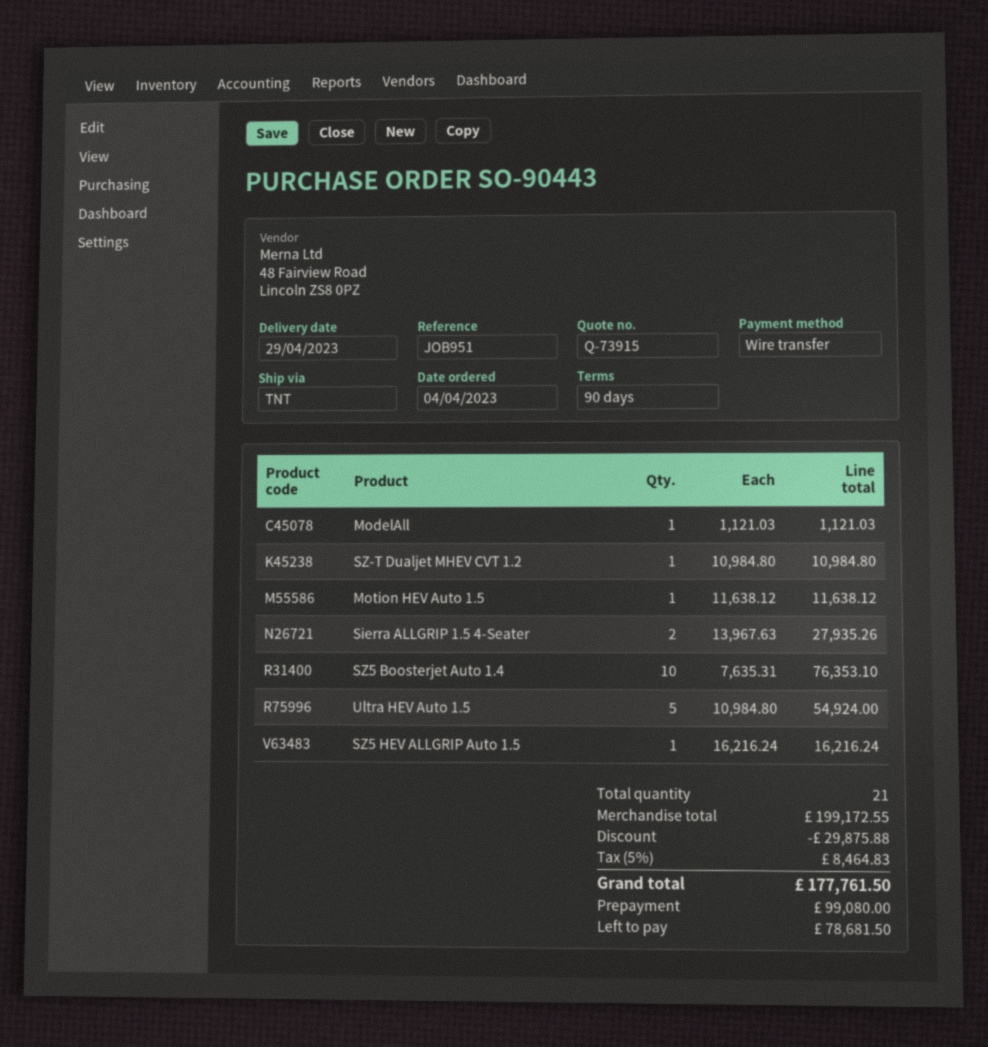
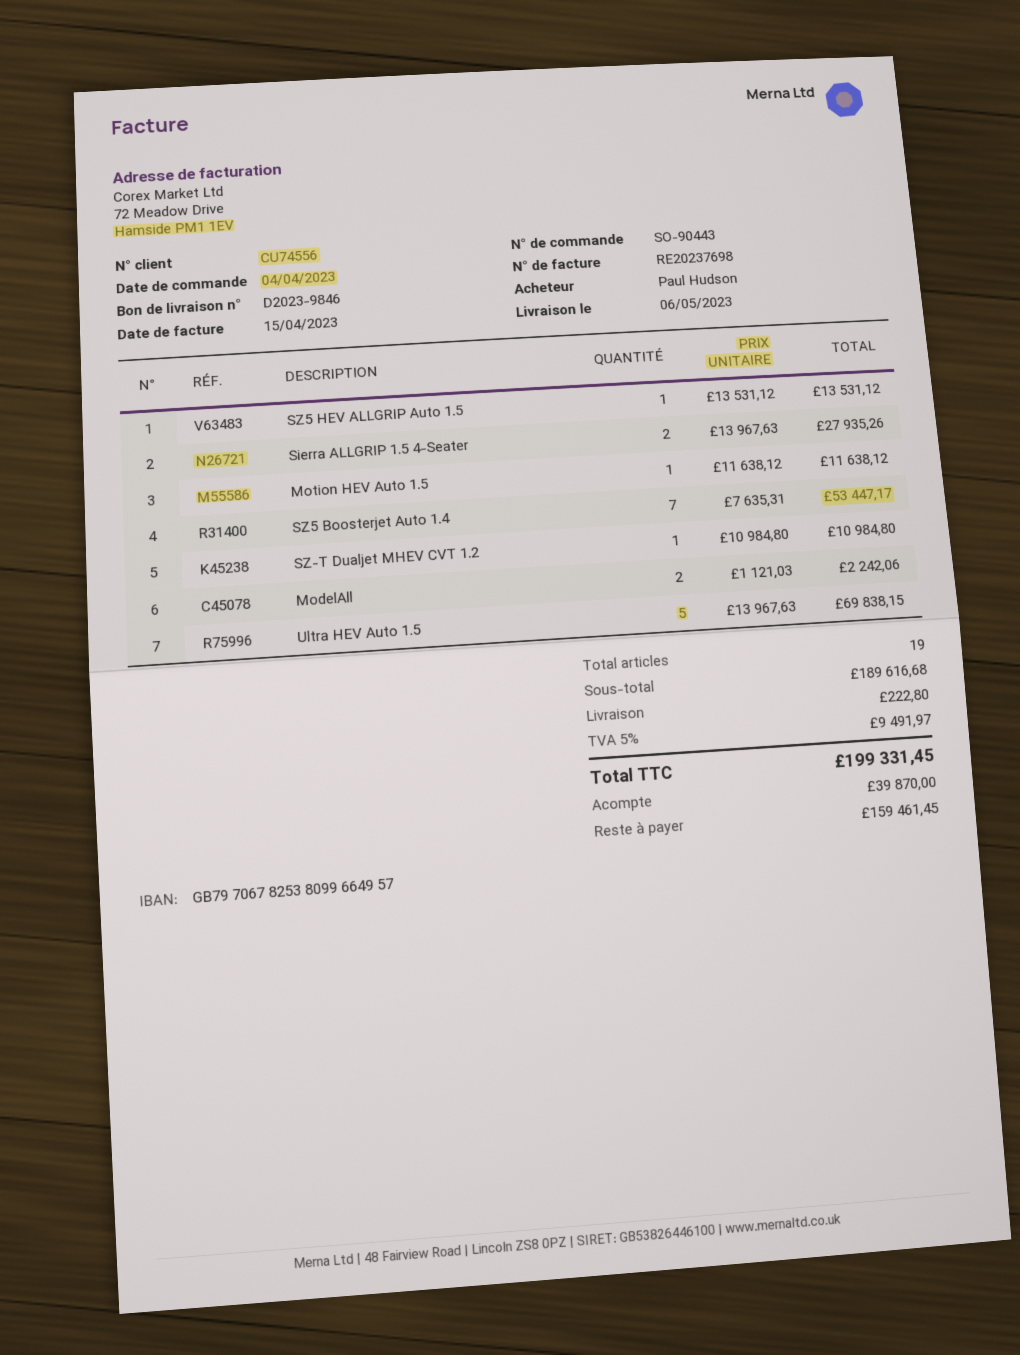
delivery date: 2023-04-29 -> 2023-05-06
ModelAll: 1 x 1121.03 = 1121.03 -> 2 x 1121.03 = 2242.06
SZ5 Boosterjet Auto 1.4: 10 x 7635.31 = 76353.10 -> 7 x 7635.31 = 53447.17
Ultra HEV Auto 1.5: 5 x 10984.80 = 54924.00 -> 5 x 13967.63 = 69838.15
SZ5 HEV ALLGRIP Auto 1.5: 1 x 16216.24 = 16216.24 -> 1 x 13531.12 = 13531.12
total quantity: 21 -> 19
subtotal: 199172.55 -> 189616.68
discount: 29875.88 -> none
shipping: none -> 222.80
tax: 5% = 8464.83 -> 5% = 9491.97
total: 177761.50 -> 199331.45
deposit: 99080.00 -> 39870.00
balance: 78681.50 -> 159461.45

